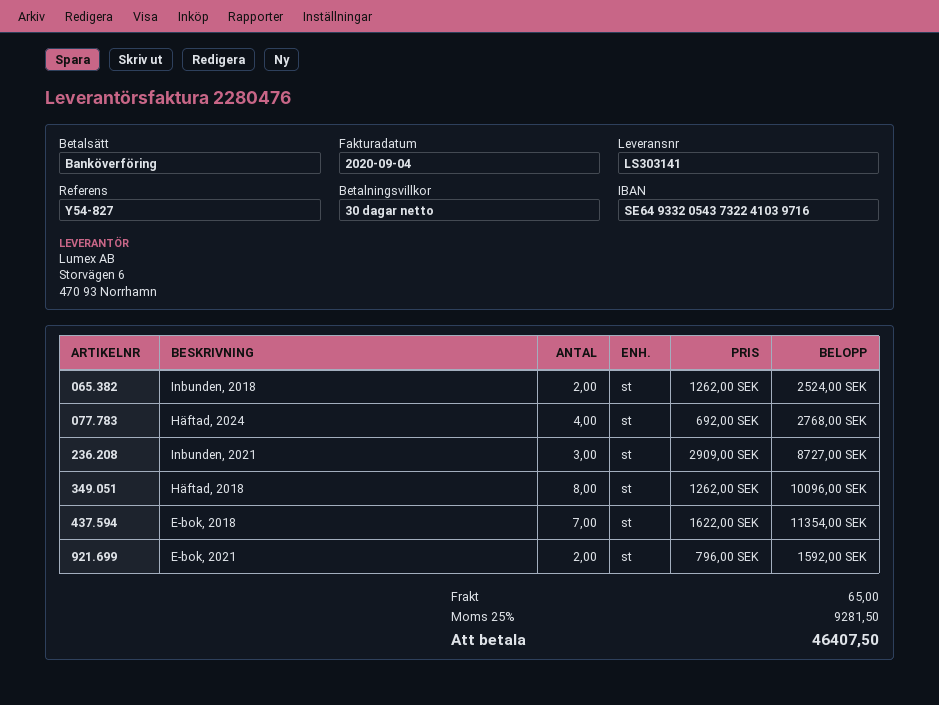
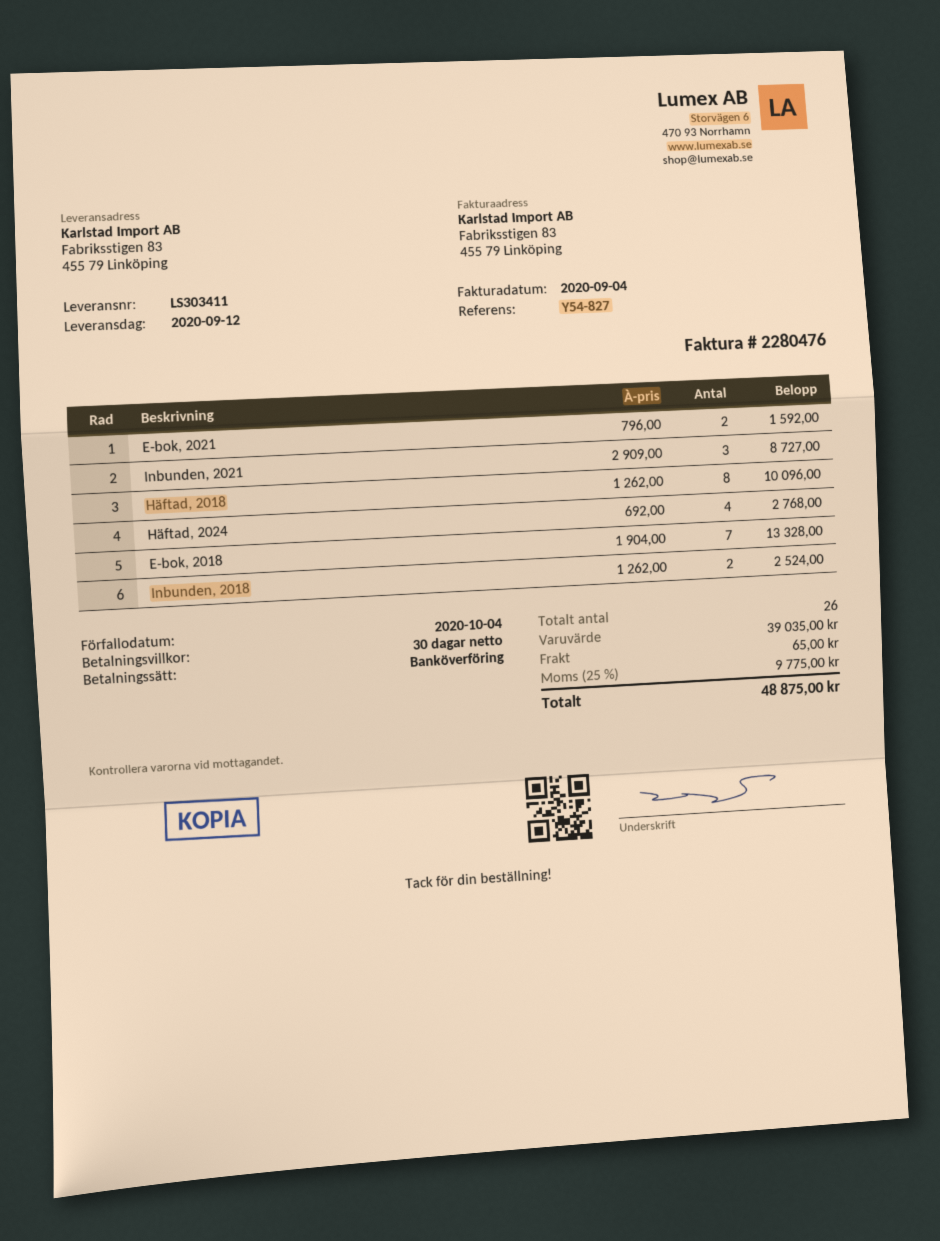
delivery note number: LS303141 -> LS303411
E-bok, 2018: 7 x 1622.00 = 11354.00 -> 7 x 1904.00 = 13328.00
tax: 25% = 9281.50 -> 25% = 9775.00
total: 46407.50 -> 48875.00

